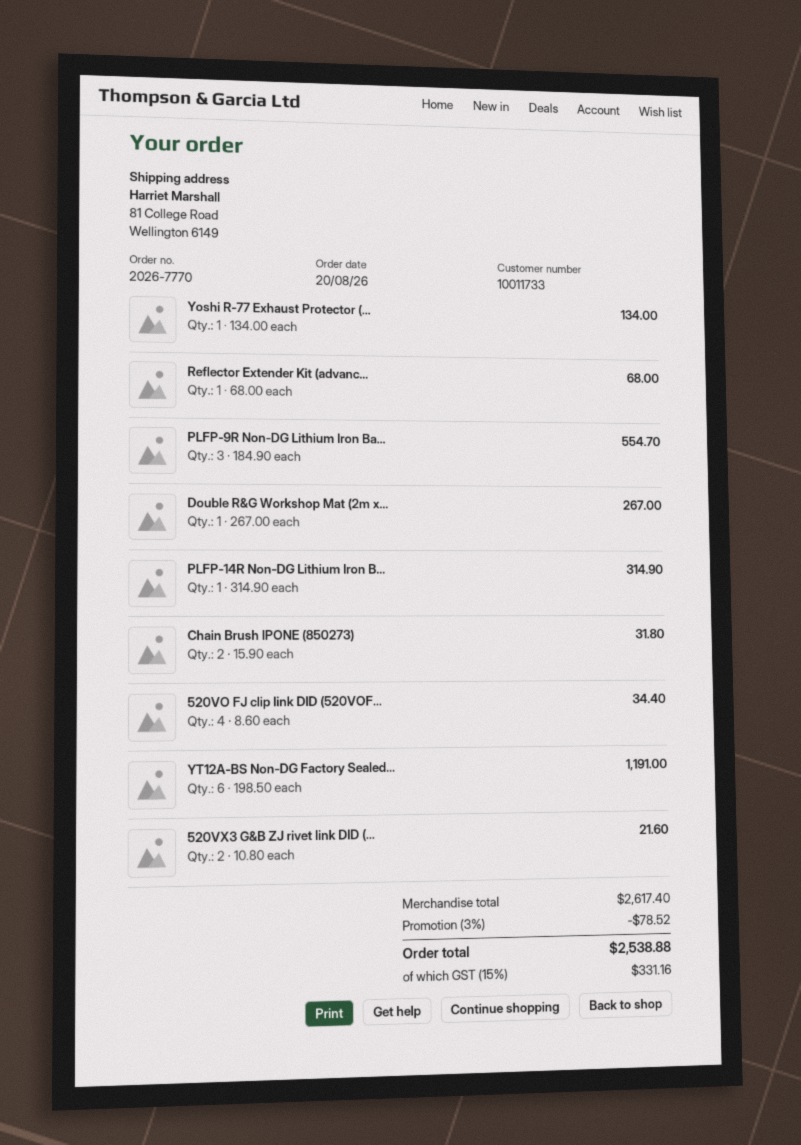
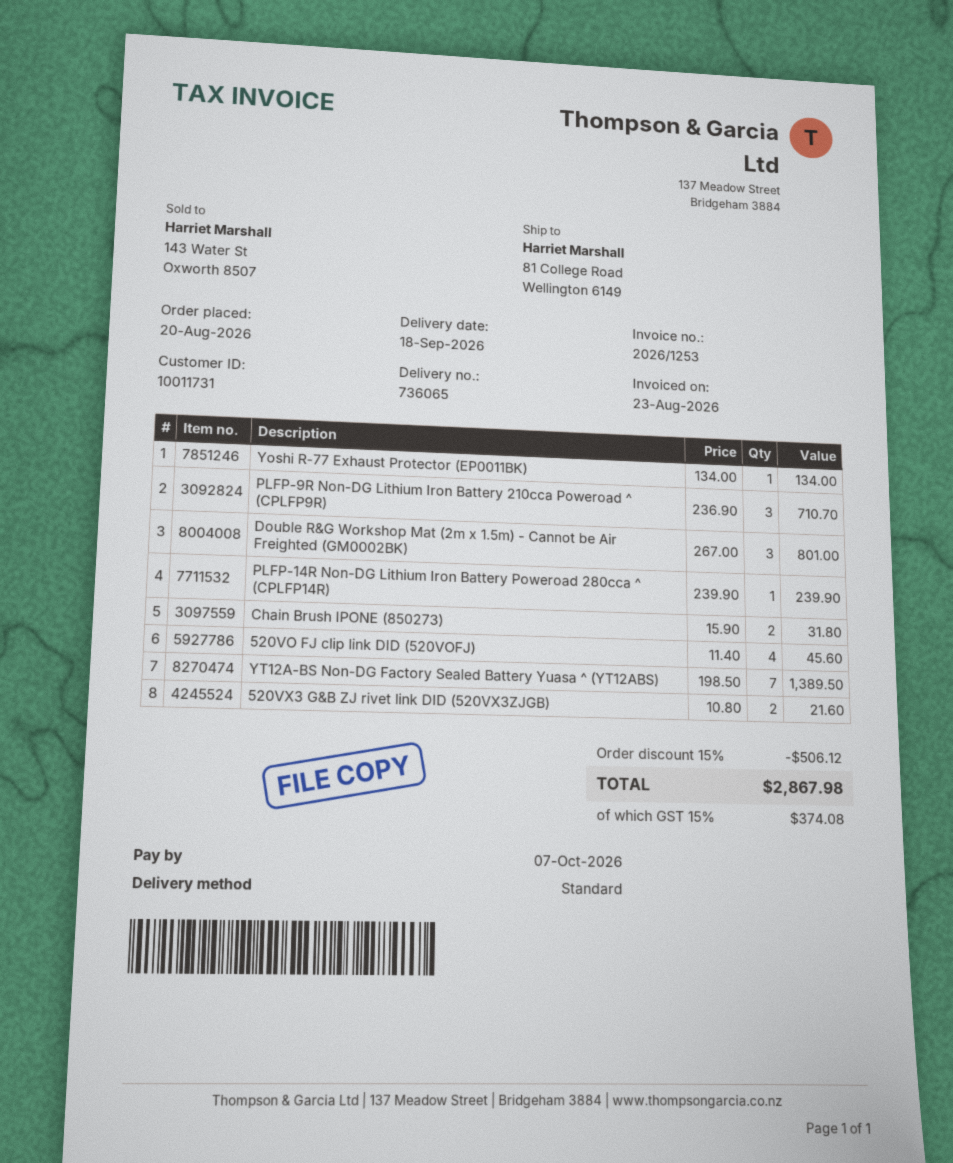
customer number: 10011733 -> 10011731
Reflector Extender Kit (advanc...: 1 x 68.00 = 68.00 -> none
PLFP-9R Non-DG Lithium Iron Ba...: 3 x 184.90 = 554.70 -> 3 x 236.90 = 710.70
Double R&G Workshop Mat (2m x...: 1 x 267.00 = 267.00 -> 3 x 267.00 = 801.00
PLFP-14R Non-DG Lithium Iron B...: 1 x 314.90 = 314.90 -> 1 x 239.90 = 239.90
520VO FJ clip link DID (520VOF...: 4 x 8.60 = 34.40 -> 4 x 11.40 = 45.60
YT12A-BS Non-DG Factory Sealed...: 6 x 198.50 = 1191.00 -> 7 x 198.50 = 1389.50
discount: 3% = 78.52 -> 15% = 506.12
tax: 15% = 331.16 -> 15% = 374.08
total: 2538.88 -> 2867.98

